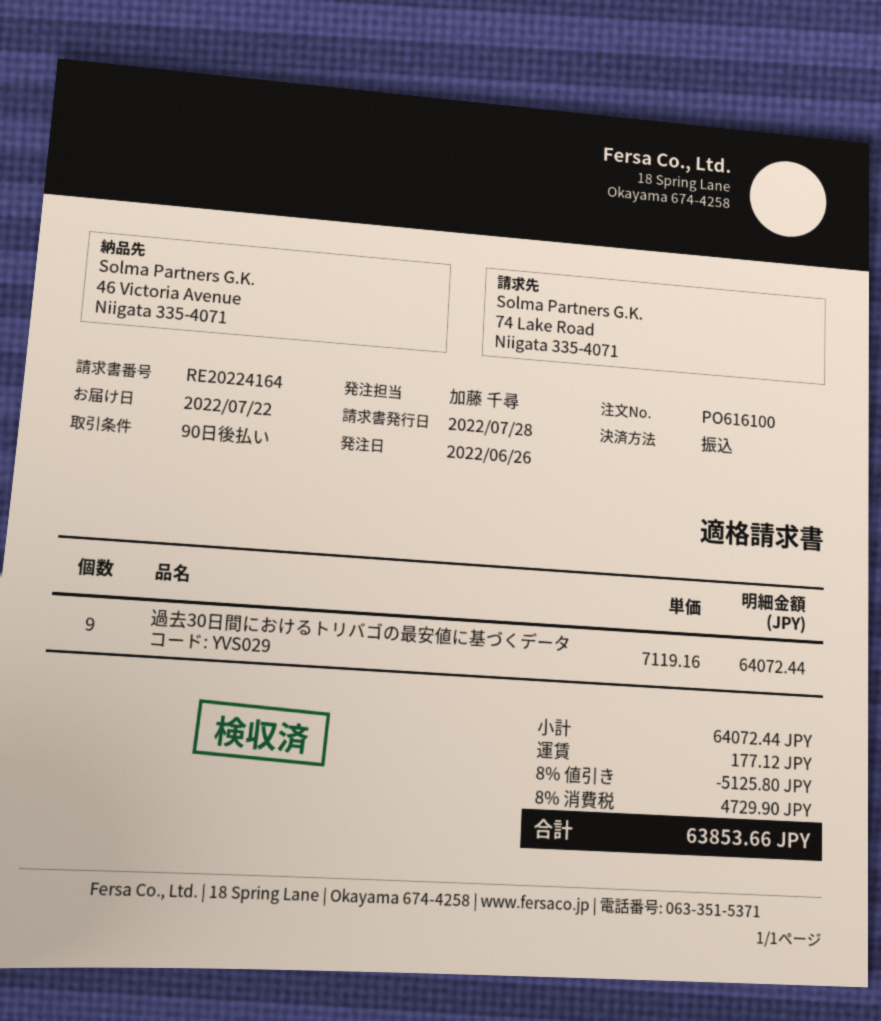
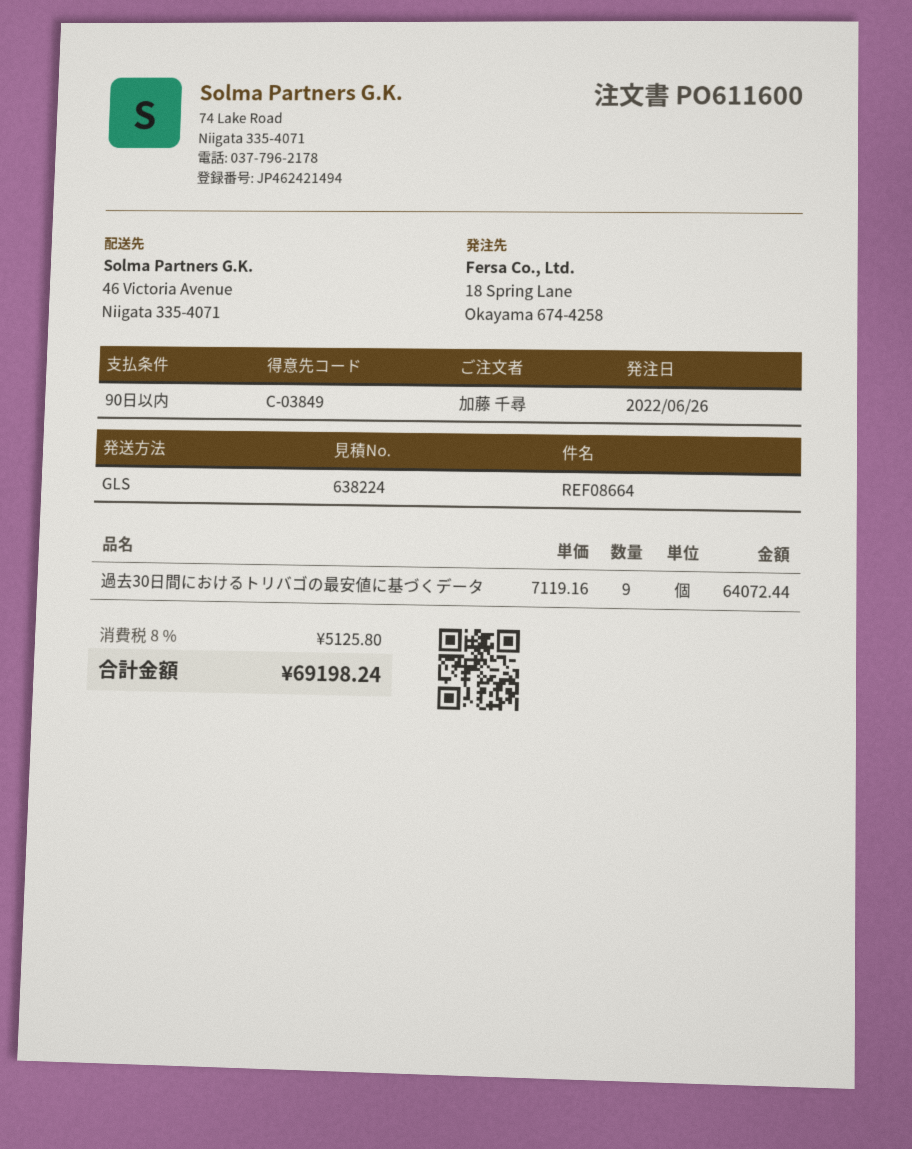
order number: PO616100 -> PO611600
discount: 8% = 5125.80 -> none
shipping: 177.12 -> none
tax: 8% = 4729.90 -> 8% = 5125.80
total: 63853.66 -> 69198.24

